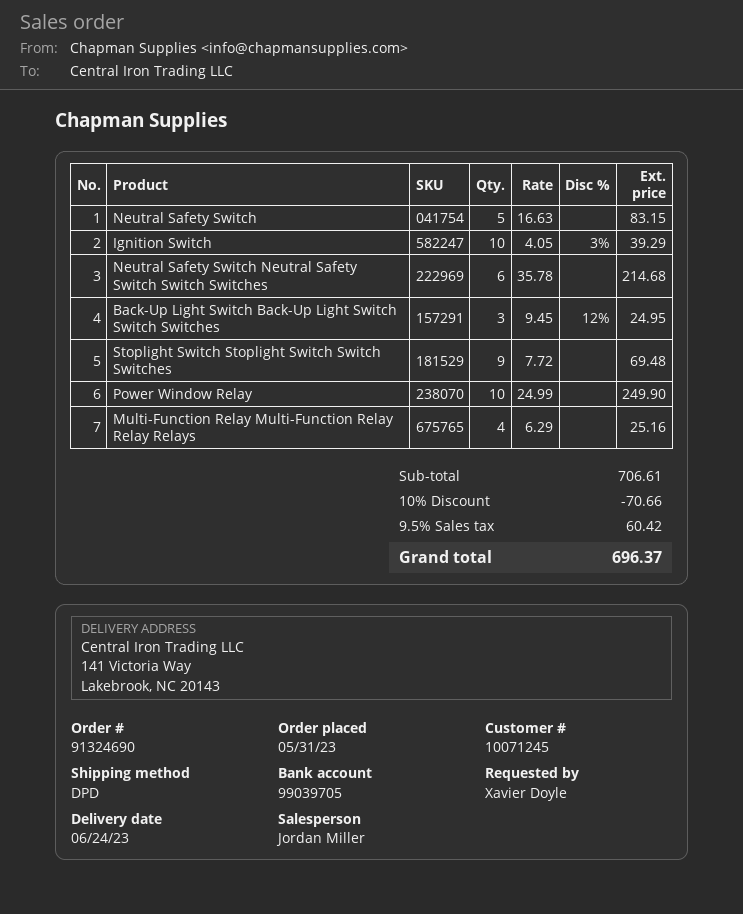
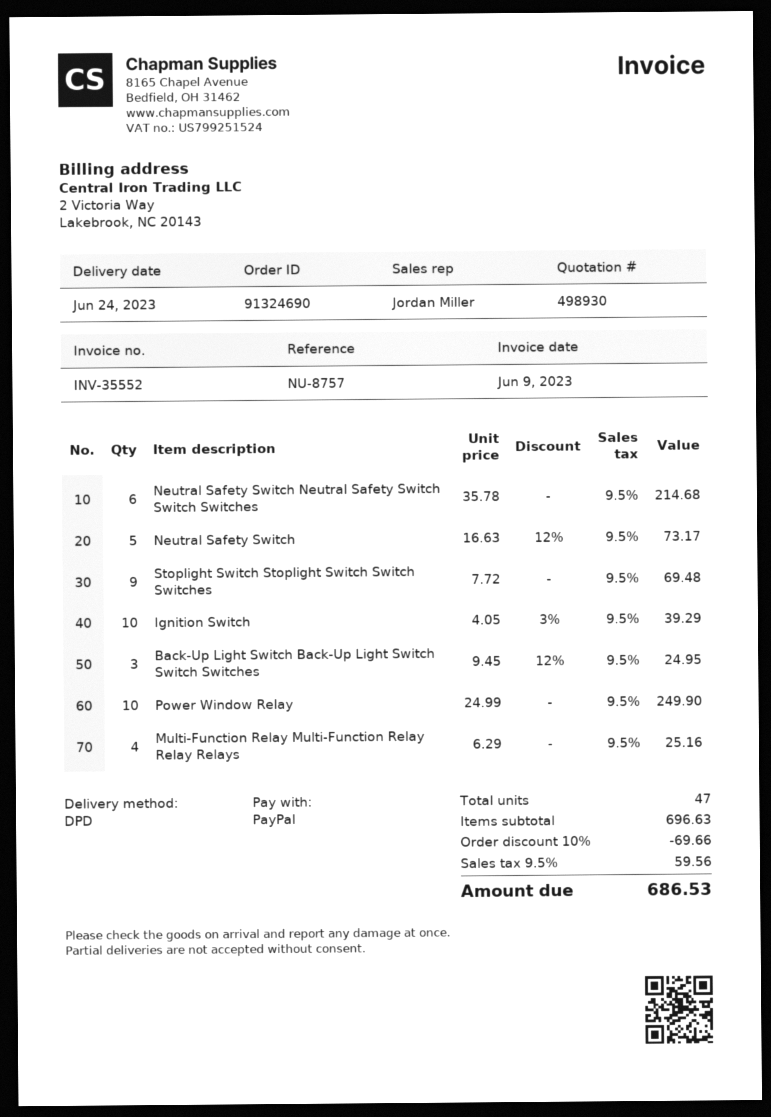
Neutral Safety Switch: 5 x 16.63 = 83.15 -> 5 x 16.63 - 12% = 73.17
subtotal: 706.61 -> 696.63
discount: 10% = 70.66 -> 10% = 69.66
tax: 9.5% = 60.42 -> 9.5% = 59.56
total: 696.37 -> 686.53

